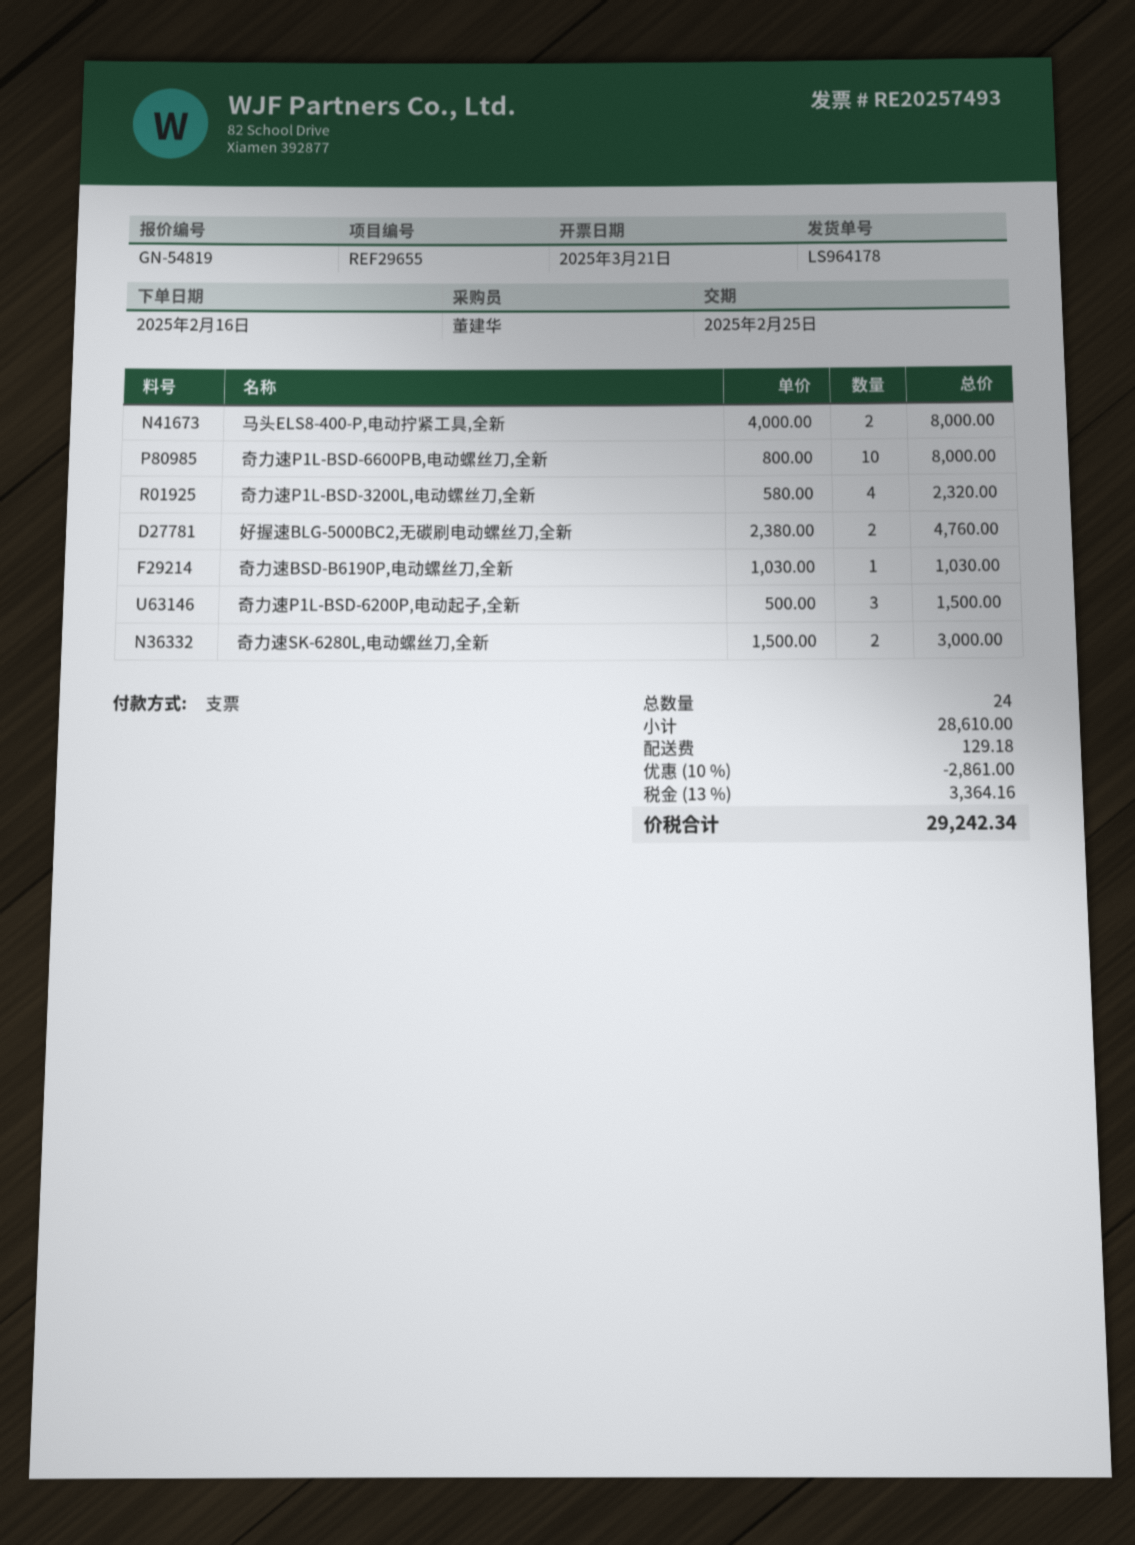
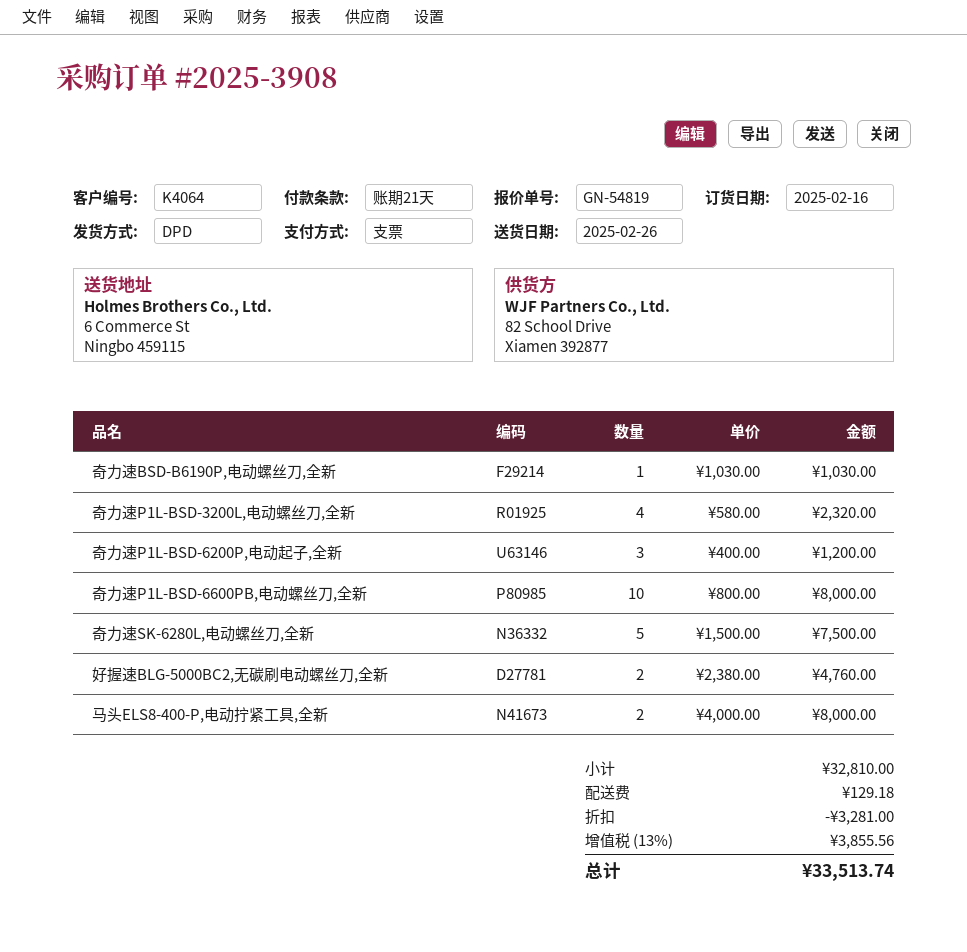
delivery date: 2025-02-25 -> 2025-02-26
奇力速P1L-BSD-6200P,电动起子,全新: 3 x 500.00 = 1500.00 -> 3 x 400.00 = 1200.00
奇力速SK-6280L,电动螺丝刀,全新: 2 x 1500.00 = 3000.00 -> 5 x 1500.00 = 7500.00
subtotal: 28610.00 -> 32810.00
discount: 2861.00 -> 3281.00
tax: 13% = 3364.16 -> 13% = 3855.56
total: 29242.34 -> 33513.74

